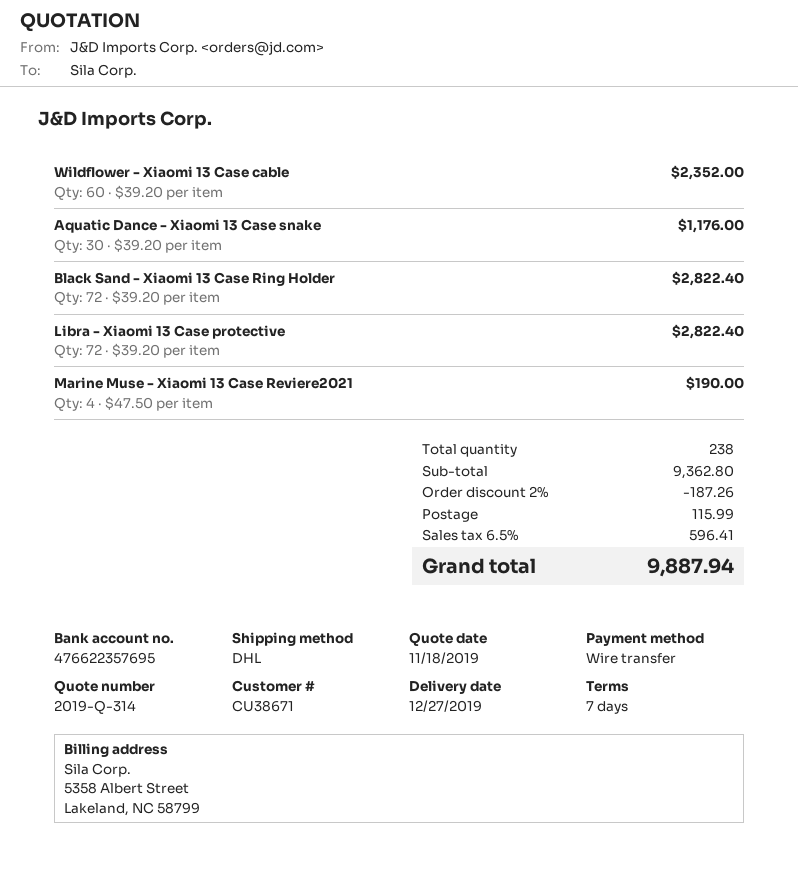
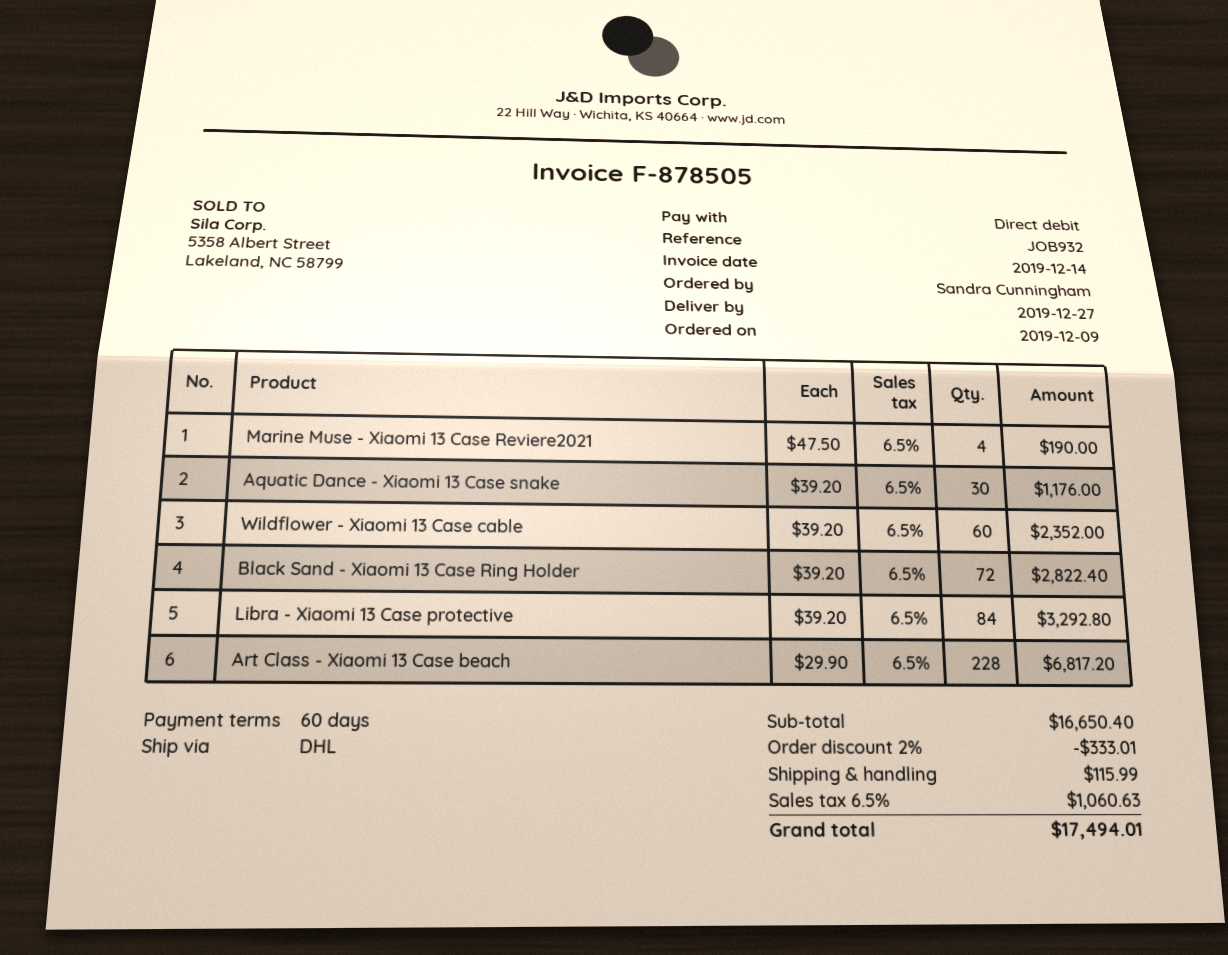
payment terms: 7 days -> 60 days
payment method: bank transfer -> direct debit
Libra - Xiaomi 13 Case protective: 72 x 39.20 = 2822.40 -> 84 x 39.20 = 3292.80
Art Class - Xiaomi 13 Case beach: none -> 228 x 29.90 = 6817.20
subtotal: 9362.80 -> 16650.40
discount: 2% = 187.26 -> 2% = 333.01
tax: 6.5% = 596.41 -> 6.5% = 1060.63
total: 9887.94 -> 17494.01

